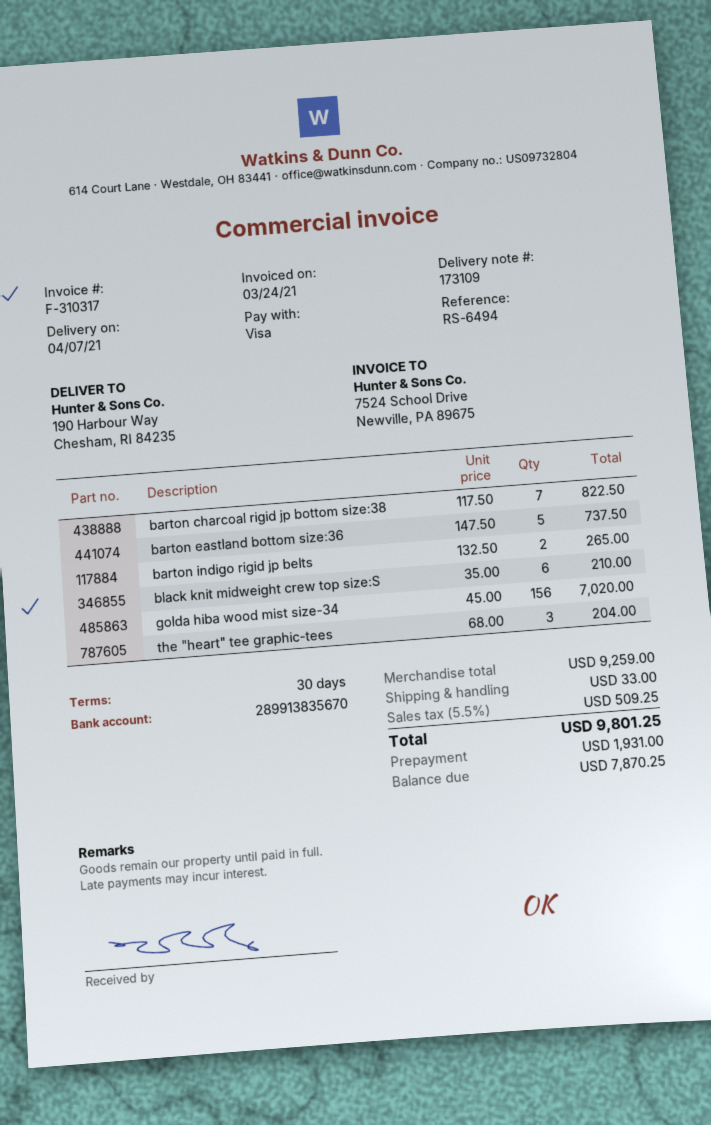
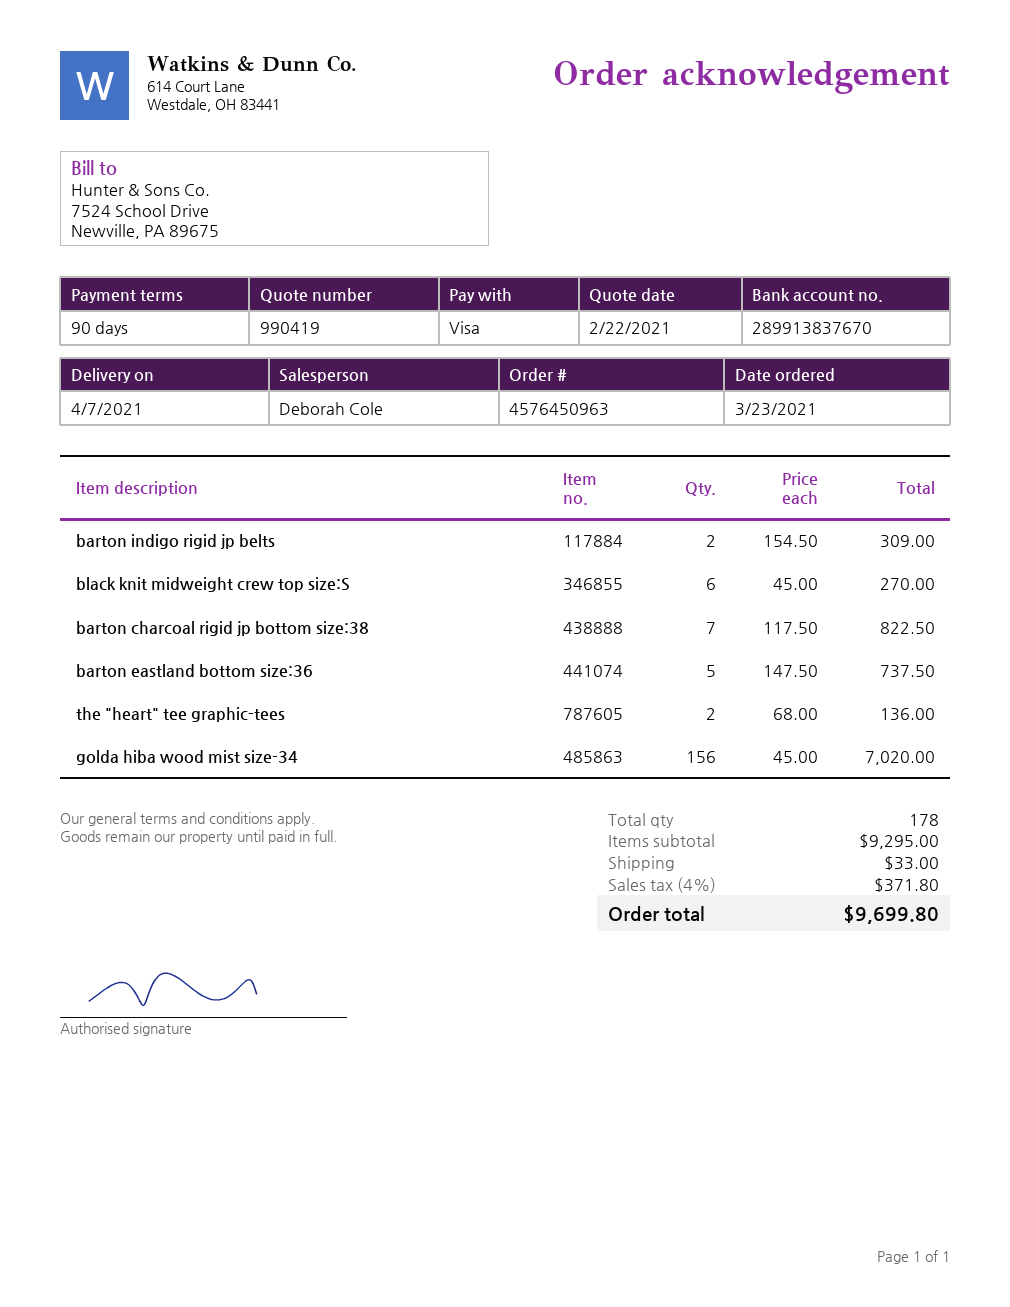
payment terms: 30 days -> 90 days
bank account: 289913835670 -> 289913837670
barton indigo rigid jp belts: 2 x 132.50 = 265.00 -> 2 x 154.50 = 309.00
black knit midweight crew top size:S: 6 x 35.00 = 210.00 -> 6 x 45.00 = 270.00
the "heart" tee graphic-tees: 3 x 68.00 = 204.00 -> 2 x 68.00 = 136.00
subtotal: 9259.00 -> 9295.00
tax: 5.5% = 509.25 -> 4% = 371.80
total: 9801.25 -> 9699.80

